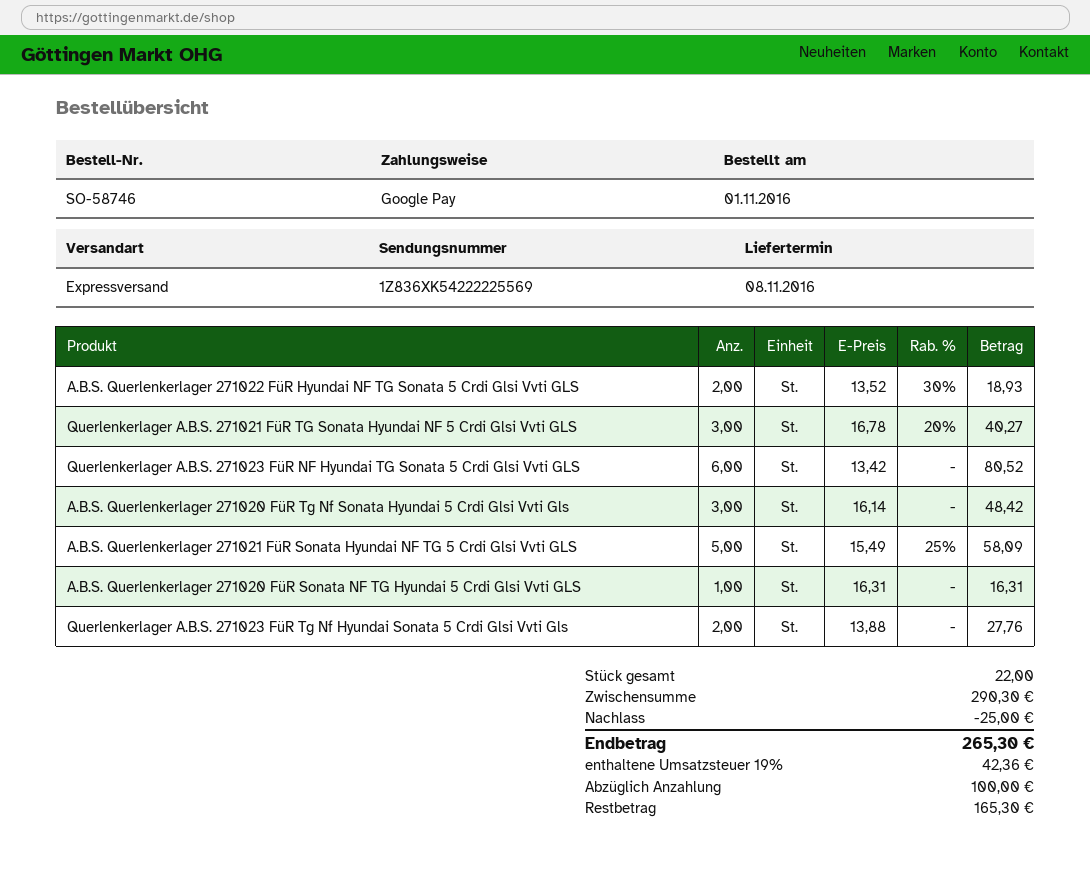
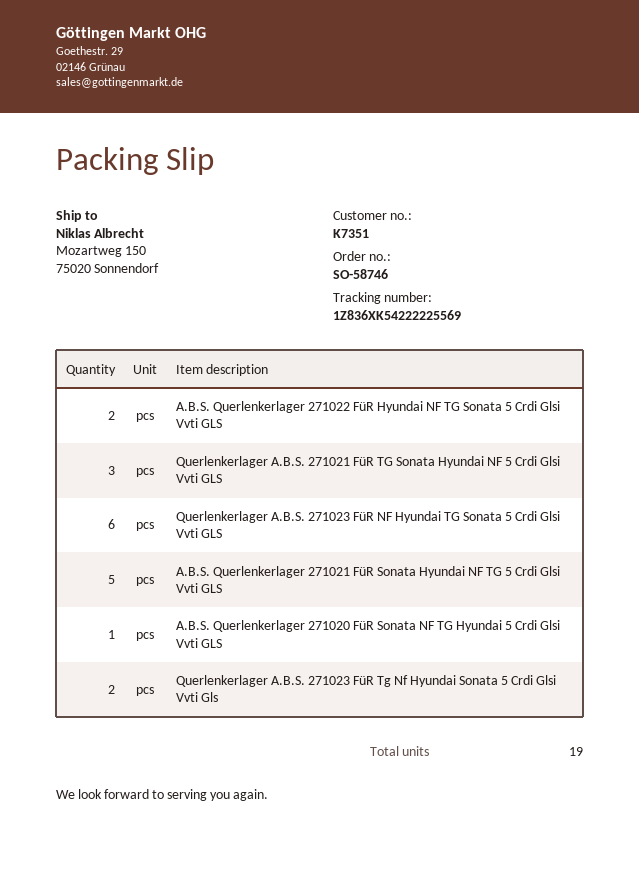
A.B.S. Querlenkerlager 271020 FüR Tg Nf Sonata Hyundai 5 Crdi Glsi Vvti Gls: 3 -> none
total quantity: 22 -> 19

